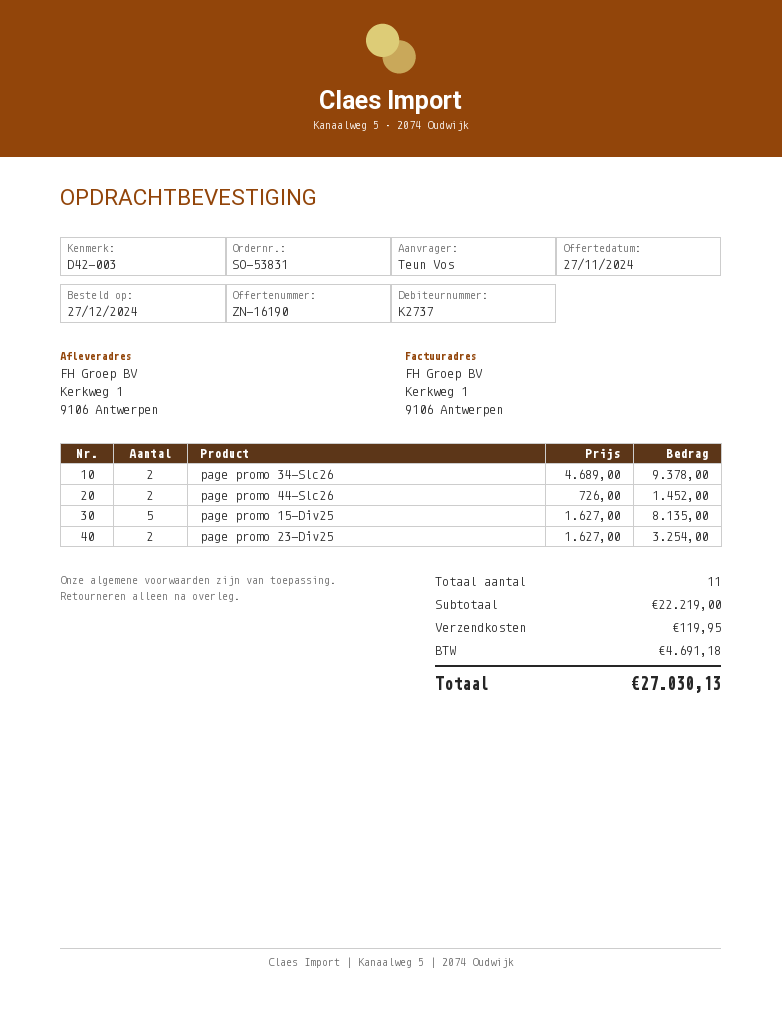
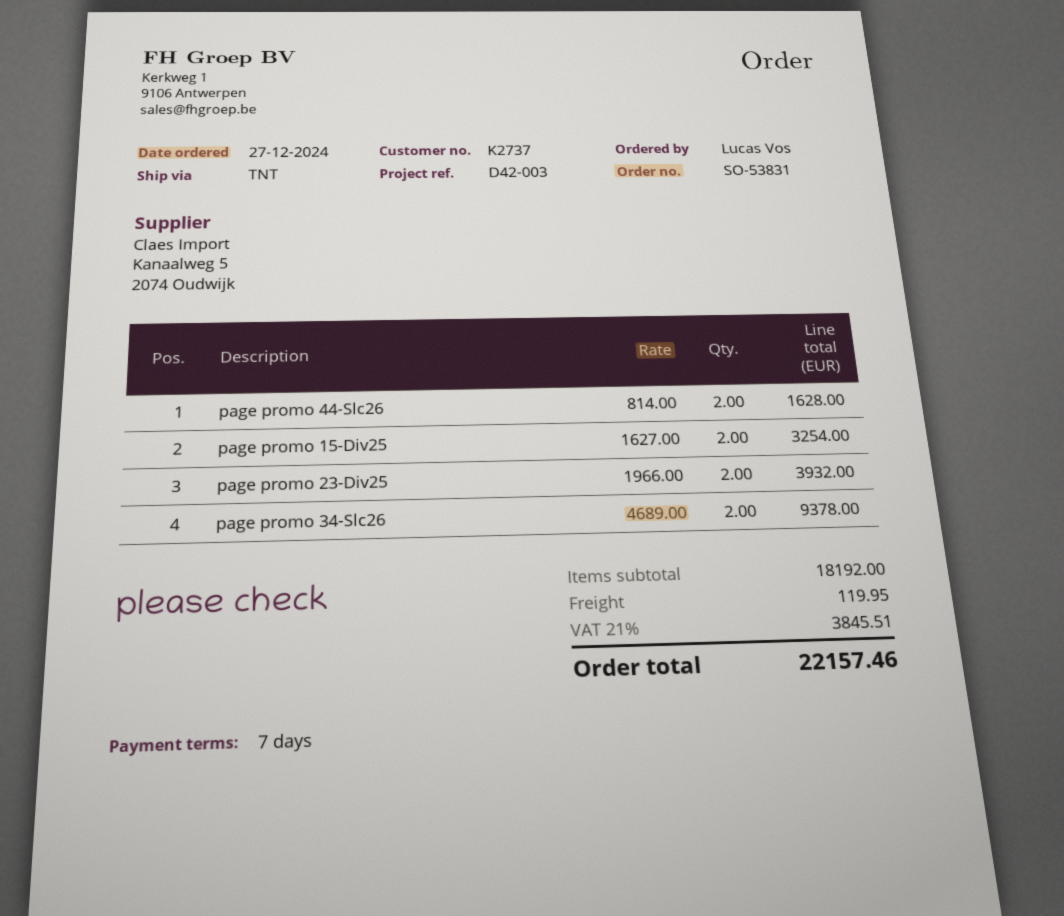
ordered by: Teun Vos -> Lucas Vos
page promo 44-Slc26: 2 x 726.00 = 1452.00 -> 2 x 814.00 = 1628.00
page promo 15-Div25: 5 x 1627.00 = 8135.00 -> 2 x 1627.00 = 3254.00
page promo 23-Div25: 2 x 1627.00 = 3254.00 -> 2 x 1966.00 = 3932.00
subtotal: 22219.00 -> 18192.00
tax: 4691.18 -> 3845.51
total: 27030.13 -> 22157.46

